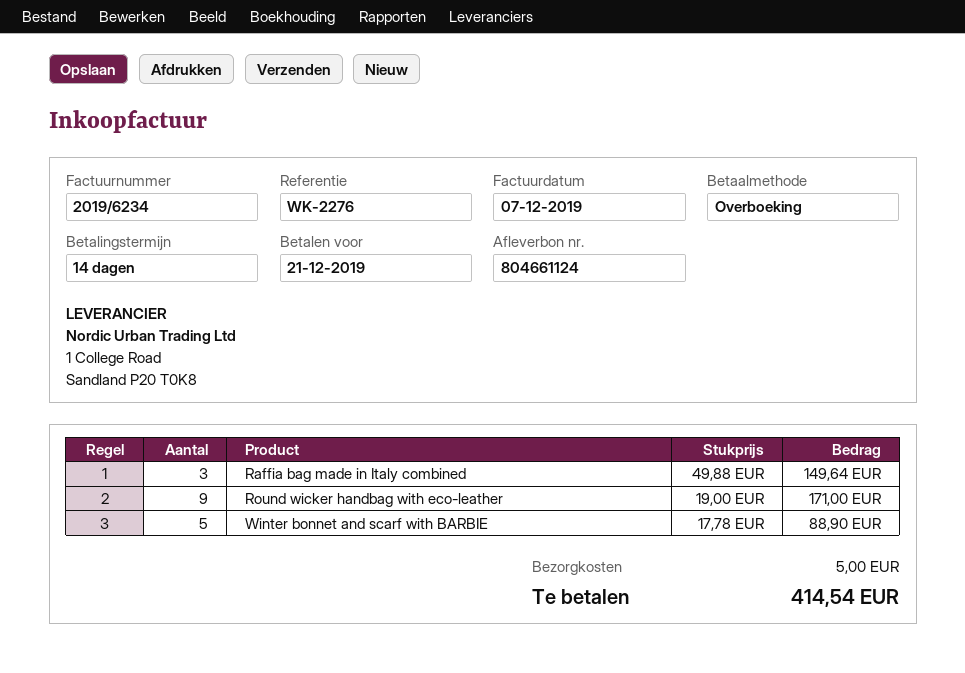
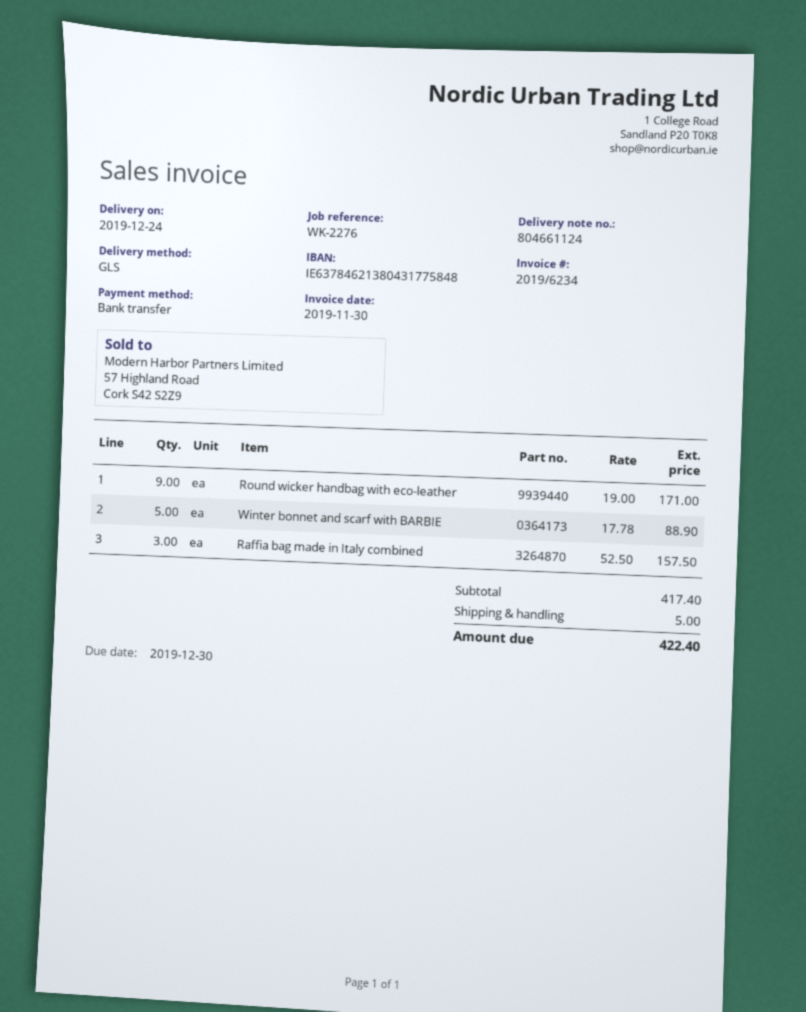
invoice date: 2019-12-07 -> 2019-11-30
due date: 2019-12-21 -> 2019-12-30
Raffia bag made in Italy combined: 3 x 49.88 = 149.64 -> 3 x 52.50 = 157.50
total: 414.54 -> 422.40

